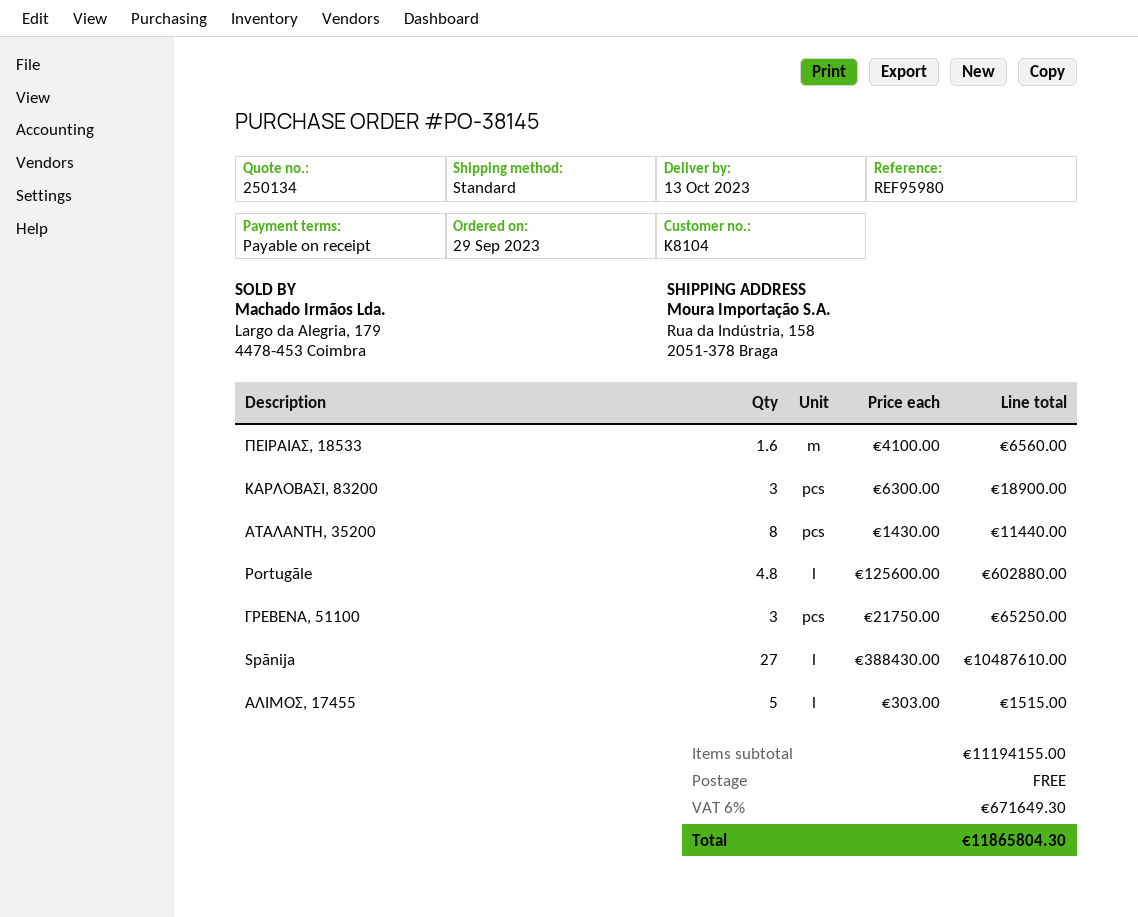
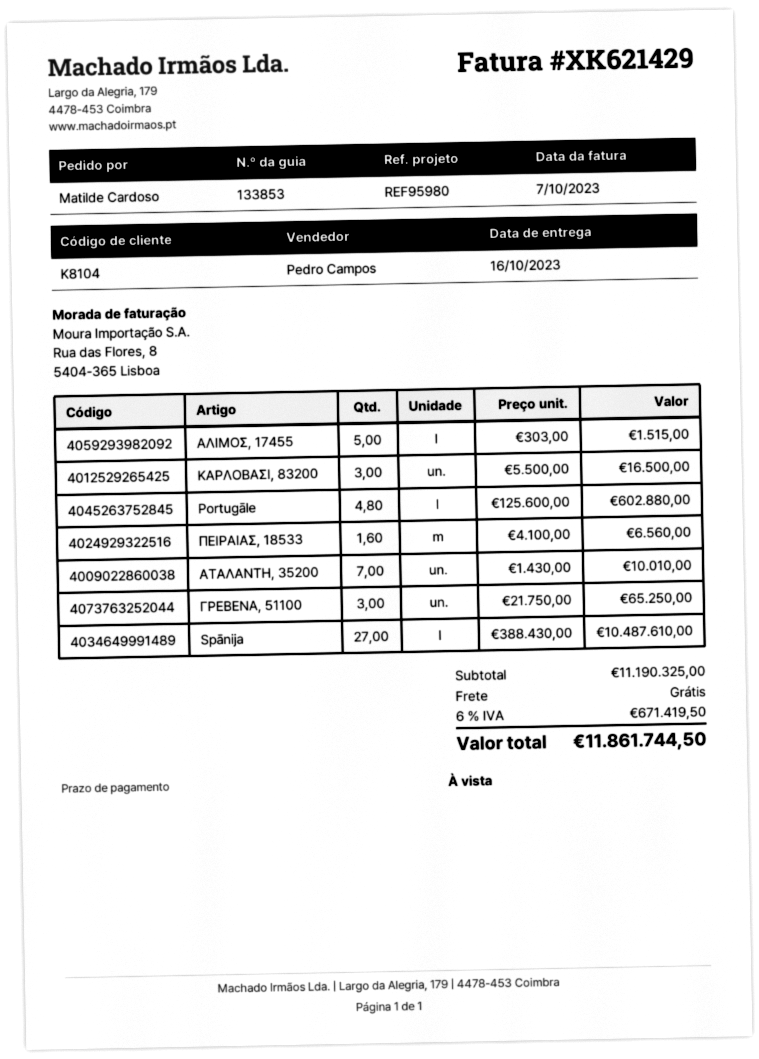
delivery date: 2023-10-13 -> 2023-10-16
ΚΑΡΛΟΒΑΣΙ, 83200: 3 x 6300.00 = 18900.00 -> 3 x 5500.00 = 16500.00
ΑΤΑΛΑΝΤΗ, 35200: 8 x 1430.00 = 11440.00 -> 7 x 1430.00 = 10010.00
subtotal: 11194155.00 -> 11190325.00
tax: 6% = 671649.30 -> 6% = 671419.50
total: 11865804.30 -> 11861744.50

